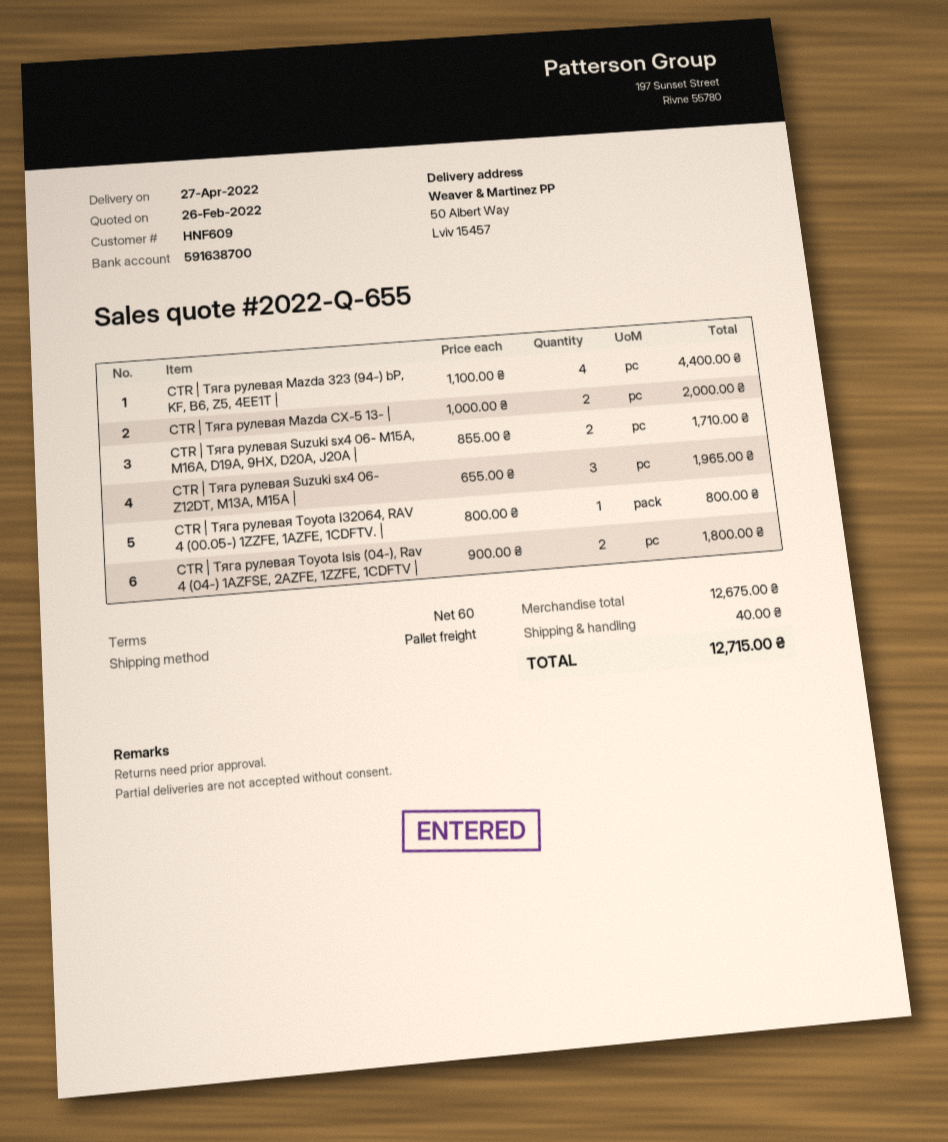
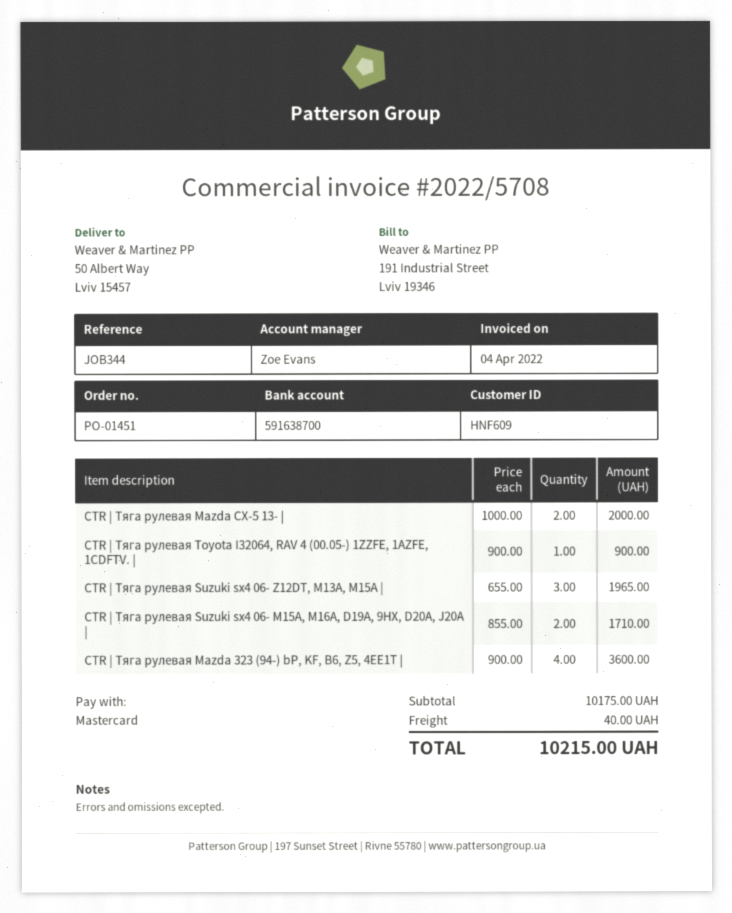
CTR | Тяга рулевая Mazda 323 (94-) bP, KF, B6, Z5, 4EE1T |: 4 x 1100.00 = 4400.00 -> 4 x 900.00 = 3600.00
CTR | Тяга рулевая Toyota I32064, RAV 4 (00.05-) 1ZZFE, 1AZFE, 1CDFTV. |: 1 x 800.00 = 800.00 -> 1 x 900.00 = 900.00
CTR | Тяга рулевая Toyota Isis (04-), Rav 4 (04-) 1AZFSE, 2AZFE, 1ZZFE, 1CDFTV |: 2 x 900.00 = 1800.00 -> none
subtotal: 12675.00 -> 10175.00
total: 12715.00 -> 10215.00

